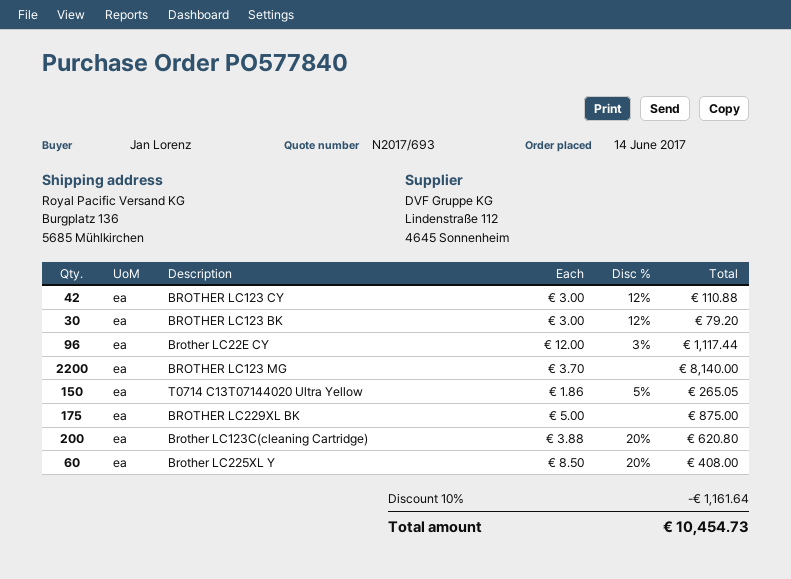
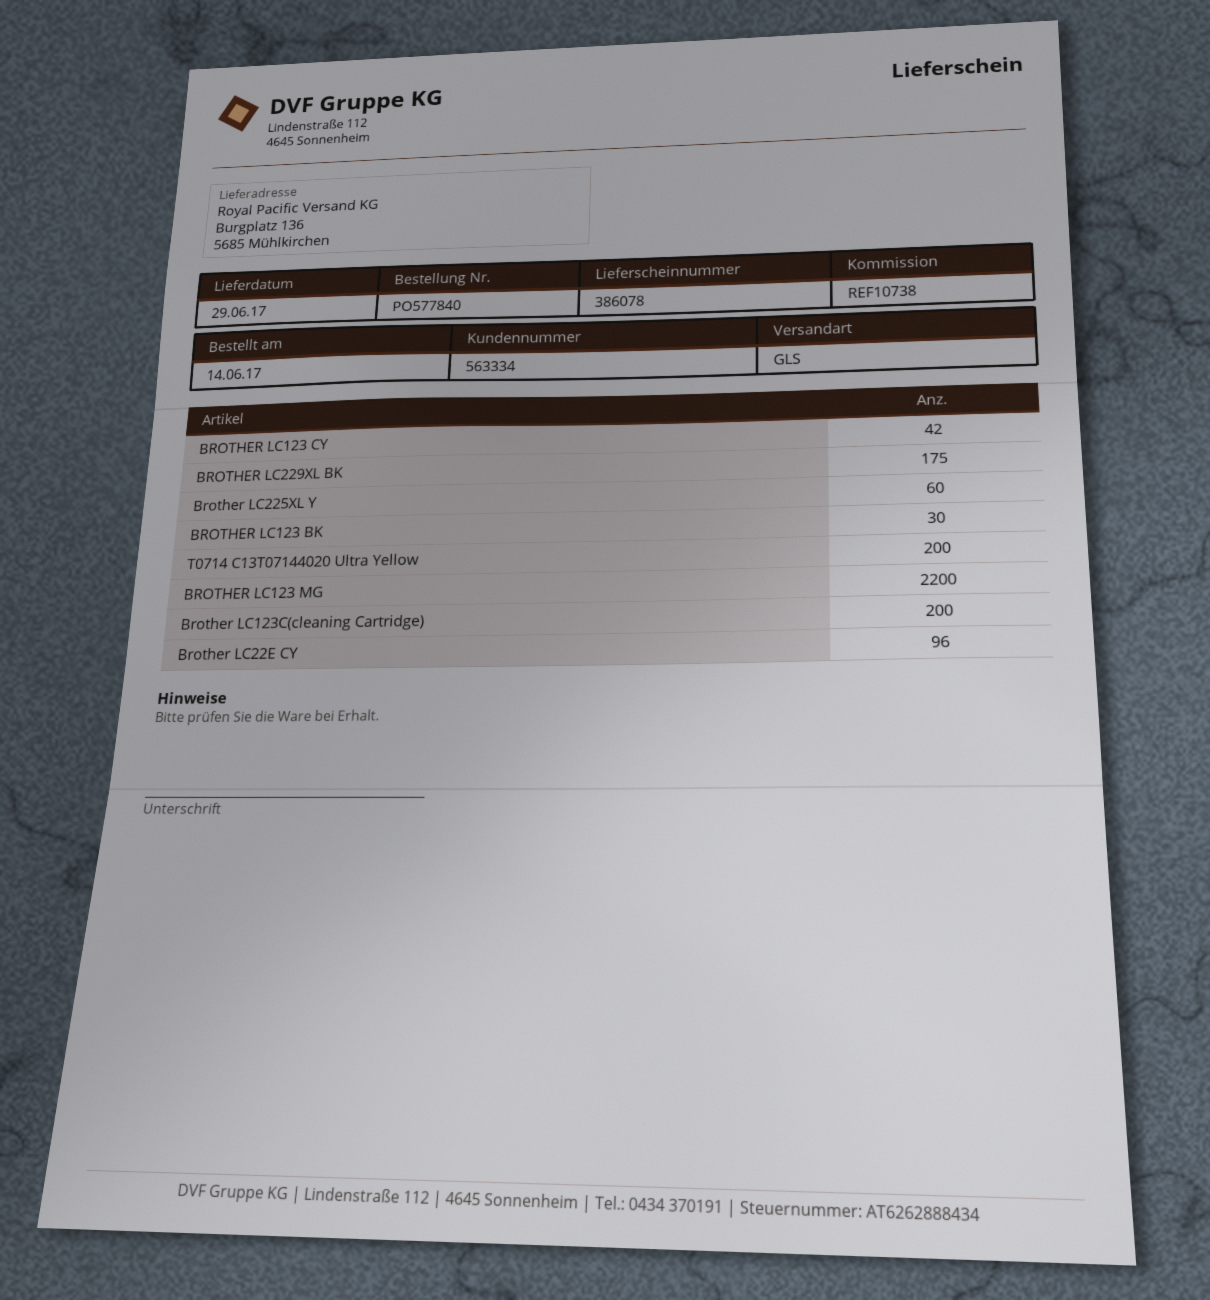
T0714 C13T07144020 Ultra Yellow: 150 -> 200

